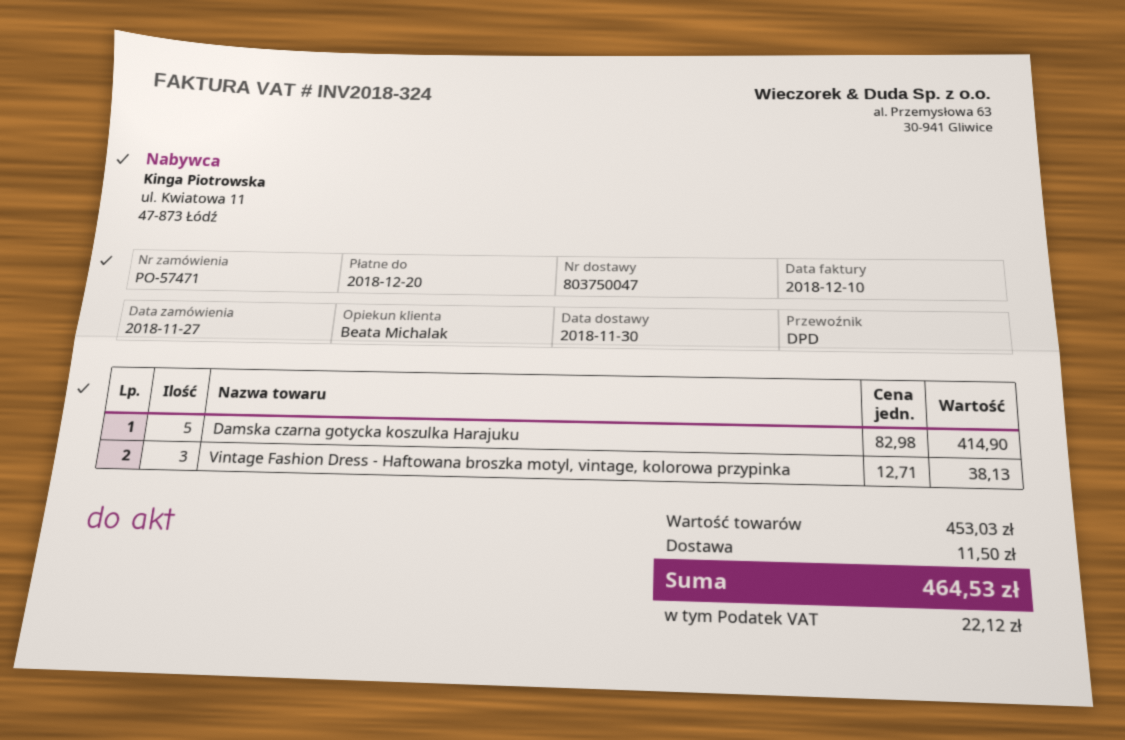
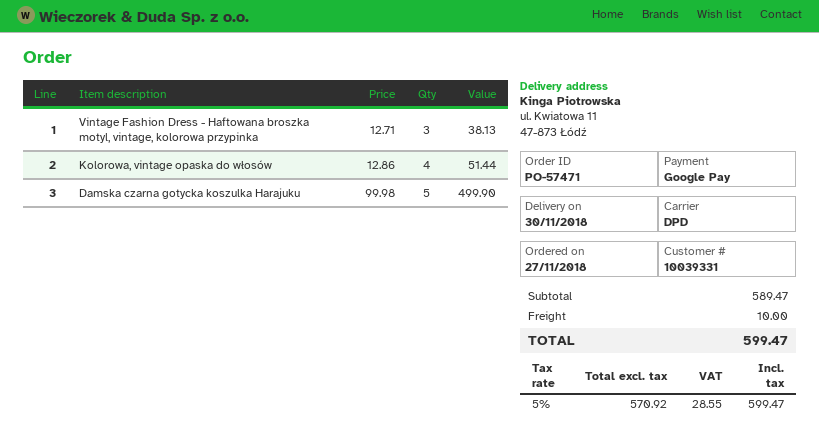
Damska czarna gotycka koszulka Harajuku: 5 x 82.98 = 414.90 -> 5 x 99.98 = 499.90
Kolorowa, vintage opaska do włosów: none -> 4 x 12.86 = 51.44
subtotal: 453.03 -> 589.47
shipping: 11.50 -> 10.00
tax: 22.12 -> 28.55
total: 464.53 -> 599.47

